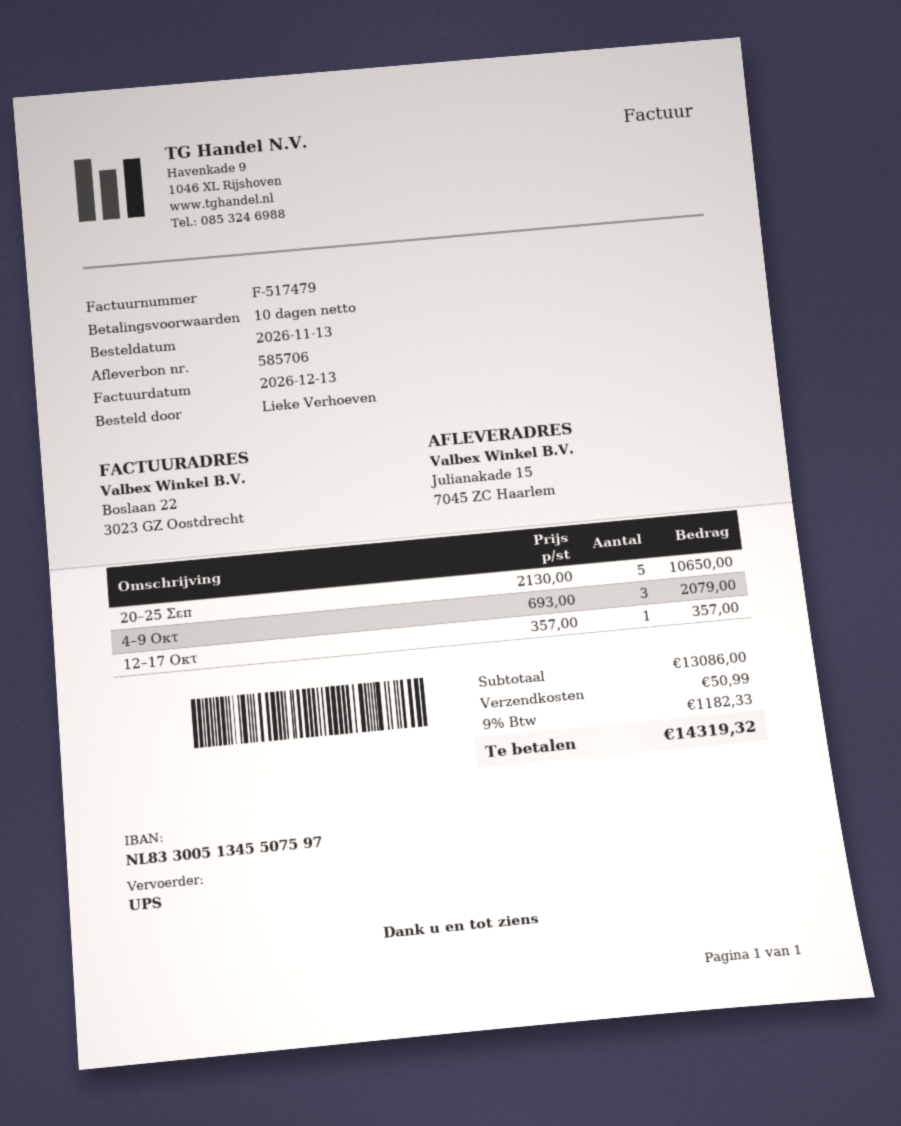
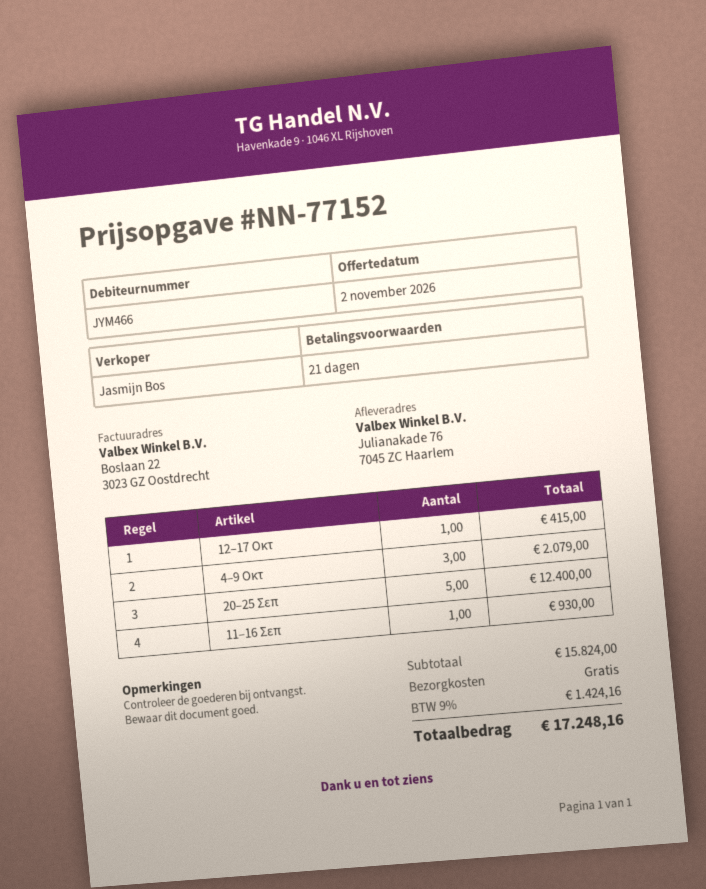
payment terms: 10 days -> 21 days
ship to: Julianakade 15, 7045 ZC Haarlem -> Julianakade 76, 7045 ZC Haarlem
20–25 Σεπ: 5 for 10650.00 -> 5 for 12400.00
12–17 Οκτ: 1 for 357.00 -> 1 for 415.00
11–16 Σεπ: none -> 1 for 930.00
subtotal: 13086.00 -> 15824.00
shipping: 50.99 -> 0.00
tax: 9% = 1182.33 -> 9% = 1424.16
total: 14319.32 -> 17248.16

